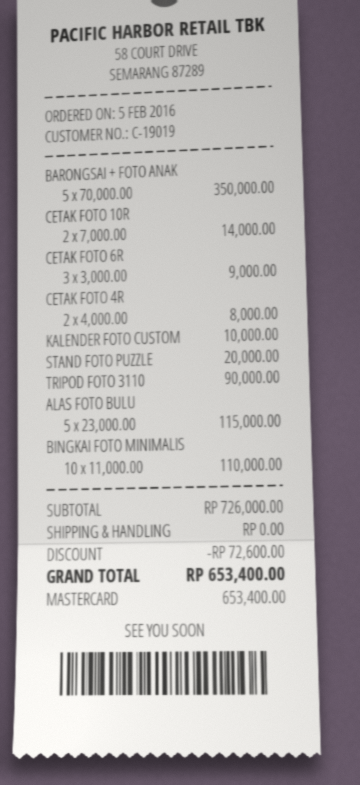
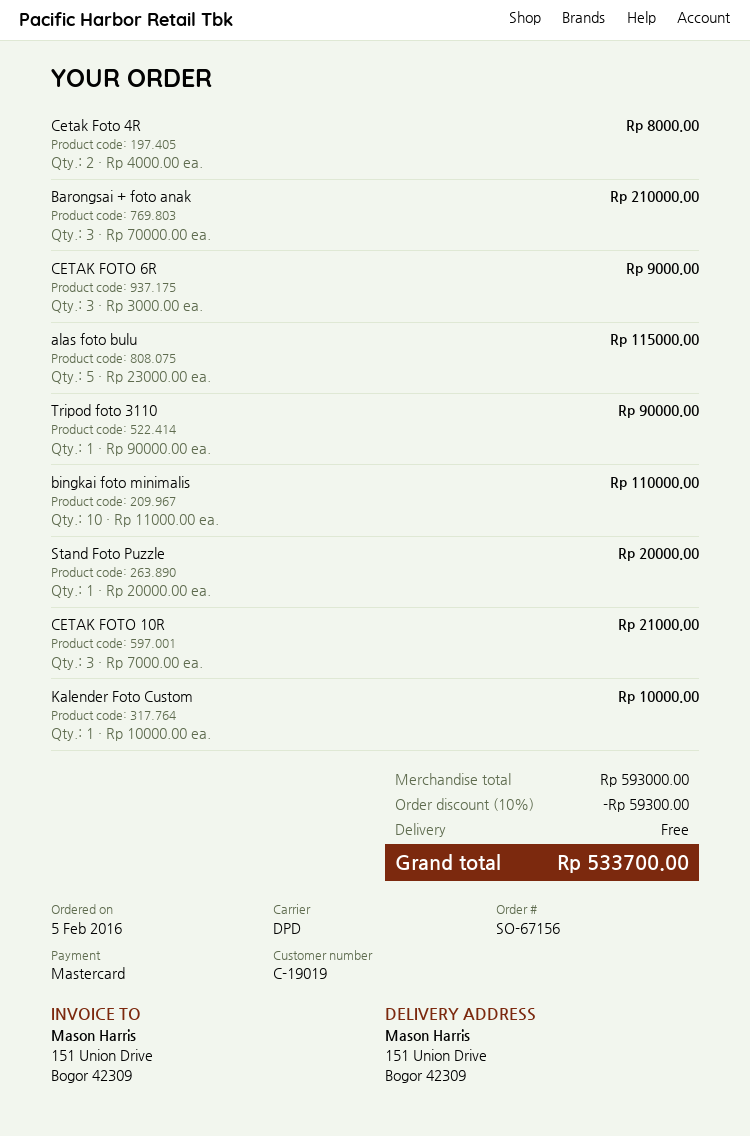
BARONGSAI + FOTO ANAK: 5 x 70000.00 = 350000.00 -> 3 x 70000.00 = 210000.00
CETAK FOTO 10R: 2 x 7000.00 = 14000.00 -> 3 x 7000.00 = 21000.00
subtotal: 726000.00 -> 593000.00
discount: 72600.00 -> 59300.00
total: 653400.00 -> 533700.00

